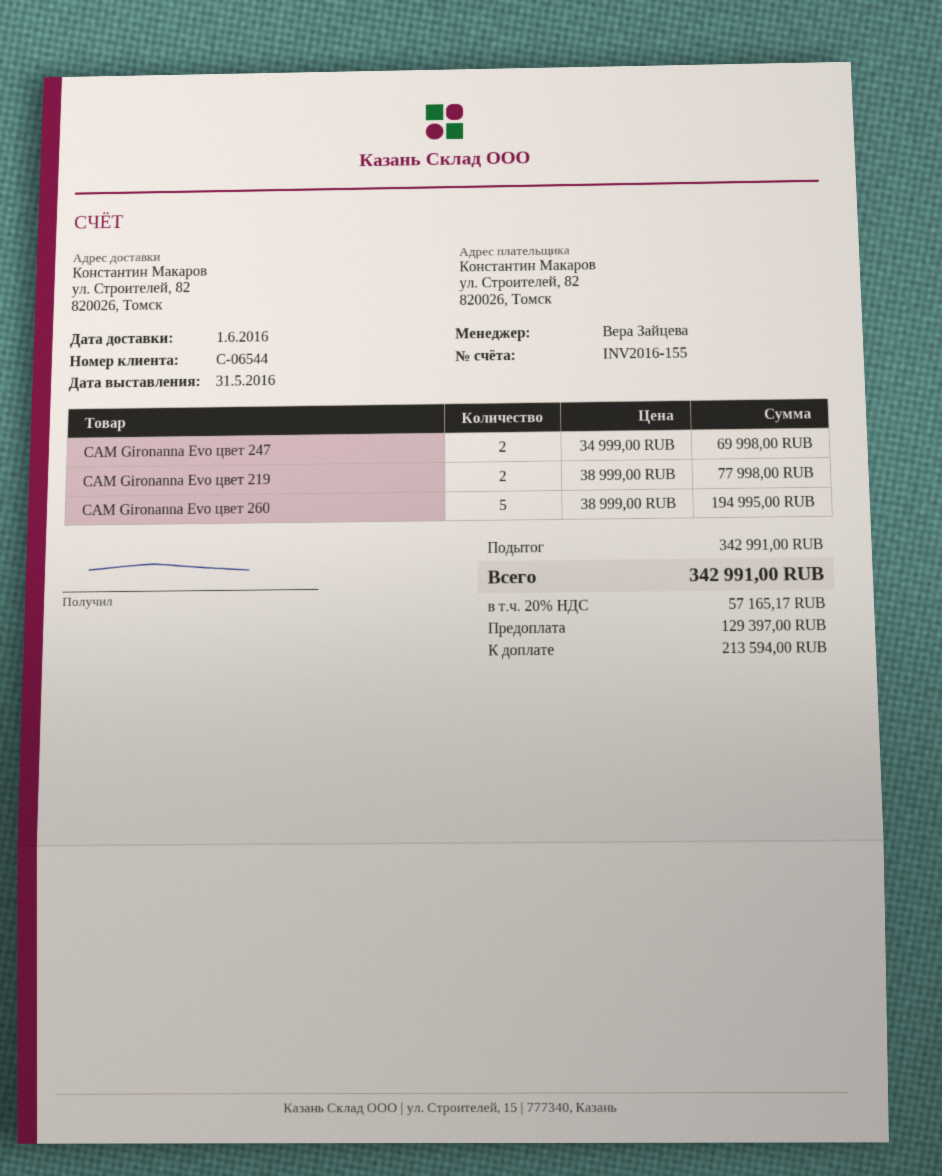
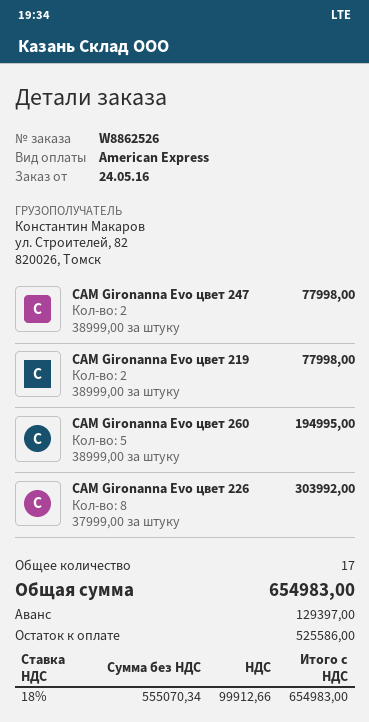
CAM Gironanna Evo цвет 247: 2 x 34999.00 = 69998.00 -> 2 x 38999.00 = 77998.00
CAM Gironanna Evo цвет 226: none -> 8 x 37999.00 = 303992.00
tax: 20% = 57165.17 -> 18% = 99912.66
total: 342991.00 -> 654983.00
balance: 213594.00 -> 525586.00

